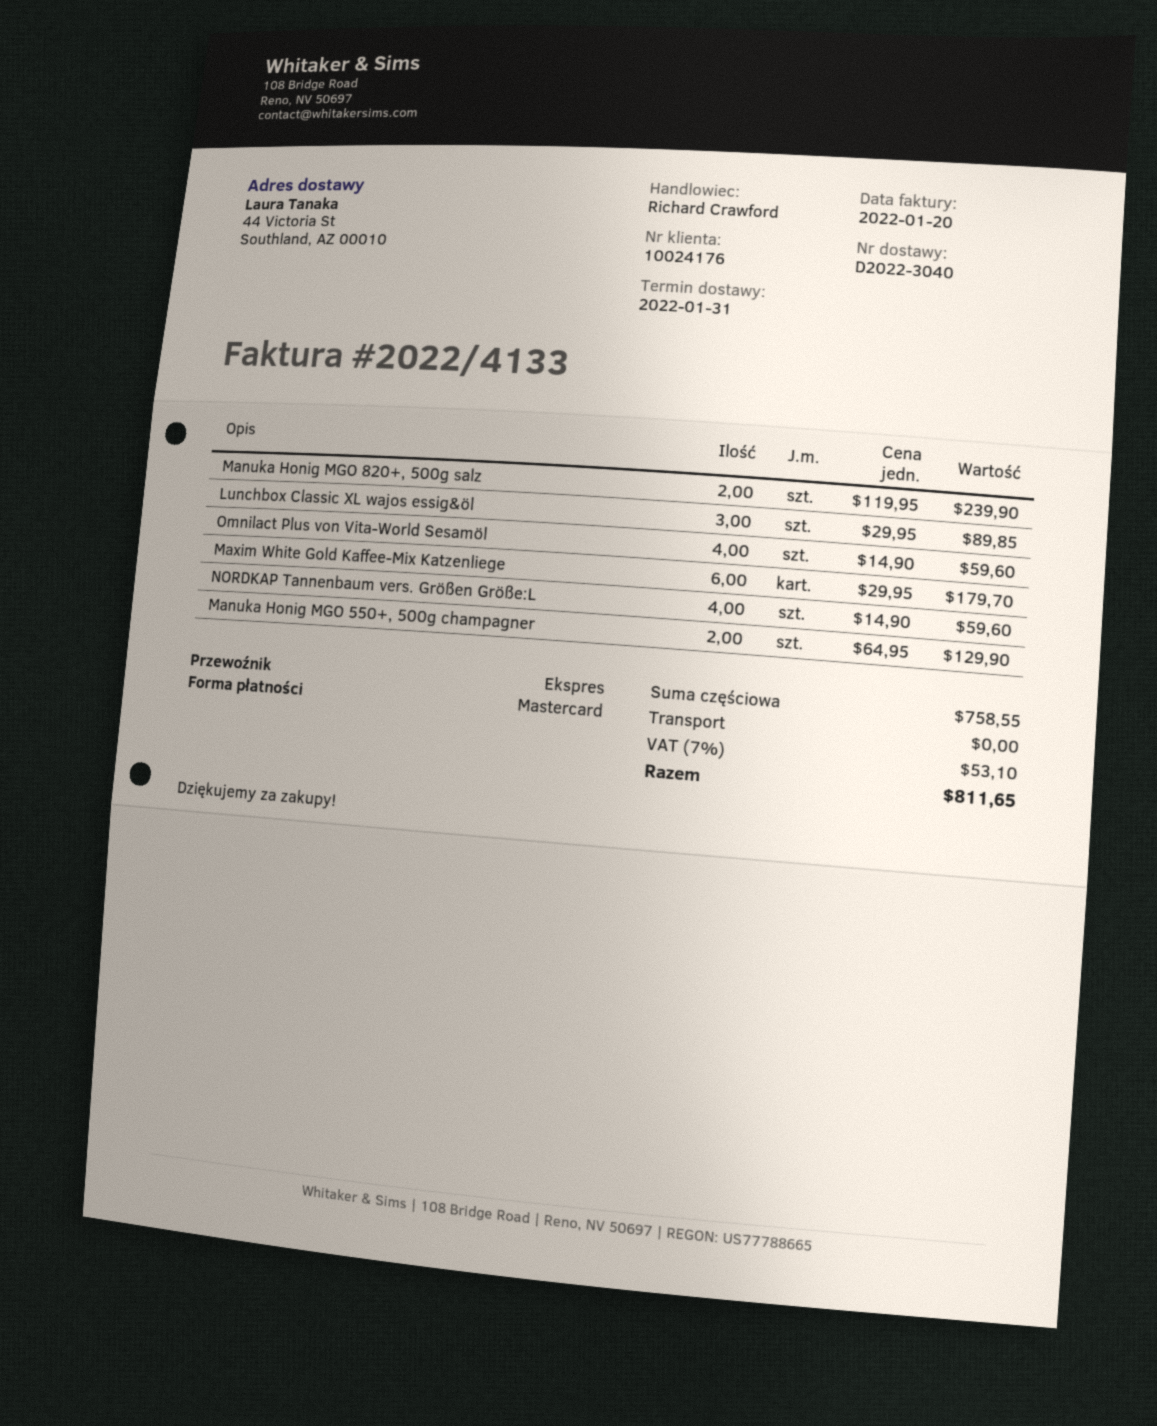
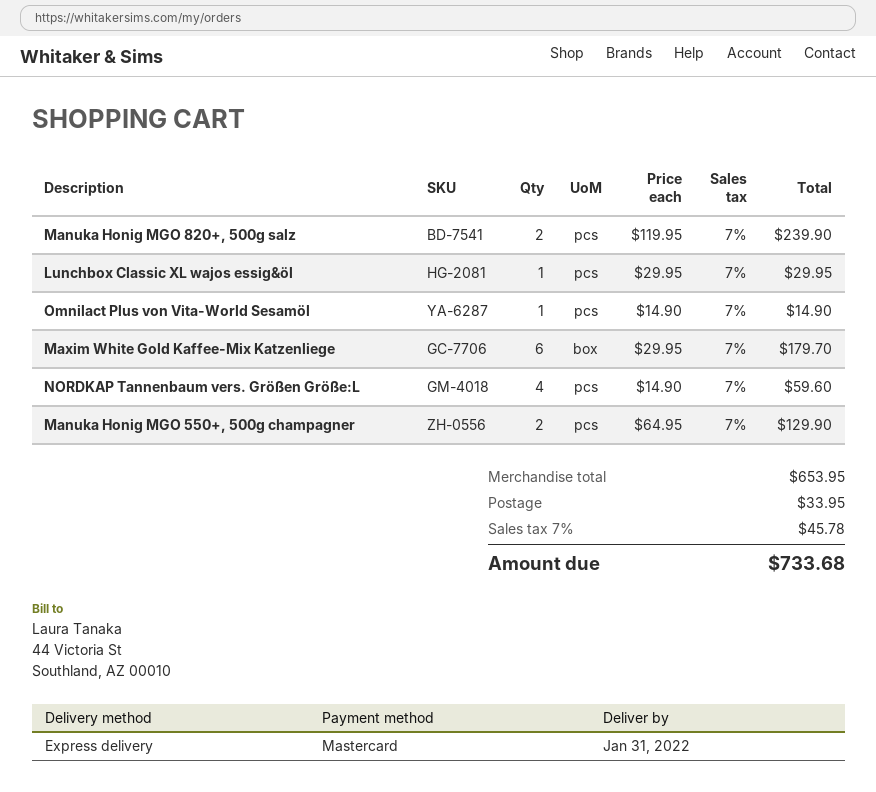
Lunchbox Classic XL wajos essig&öl: 3 x 29.95 = 89.85 -> 1 x 29.95 = 29.95
Omnilact Plus von Vita-World Sesamöl: 4 x 14.90 = 59.60 -> 1 x 14.90 = 14.90
subtotal: 758.55 -> 653.95
shipping: 0.00 -> 33.95
tax: 7% = 53.10 -> 7% = 45.78
total: 811.65 -> 733.68

